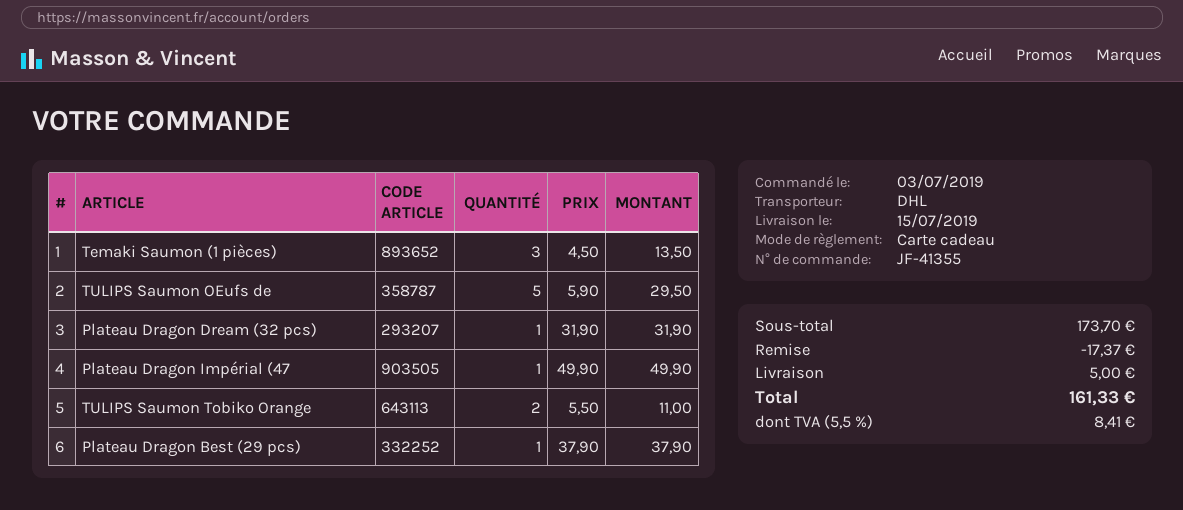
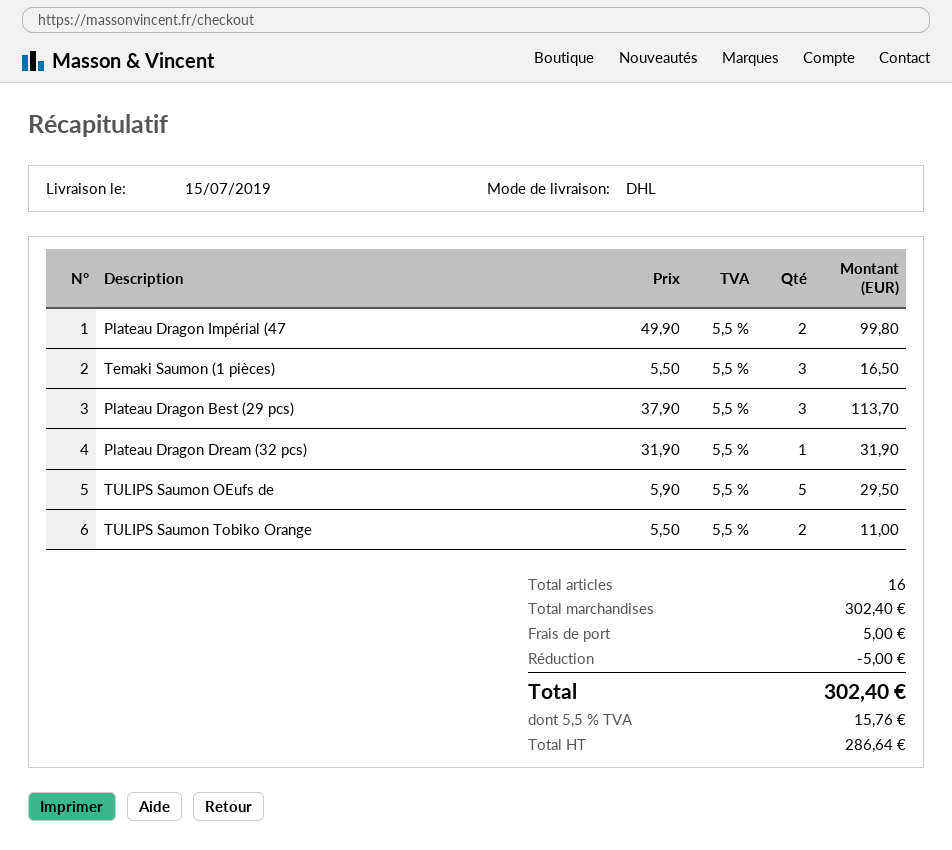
Temaki Saumon (1 pièces): 3 x 4.50 = 13.50 -> 3 x 5.50 = 16.50
Plateau Dragon Impérial (47: 1 x 49.90 = 49.90 -> 2 x 49.90 = 99.80
Plateau Dragon Best (29 pcs): 1 x 37.90 = 37.90 -> 3 x 37.90 = 113.70
subtotal: 173.70 -> 302.40
discount: 17.37 -> 5.00
tax: 5.5% = 8.41 -> 5.5% = 15.76
total: 161.33 -> 302.40

